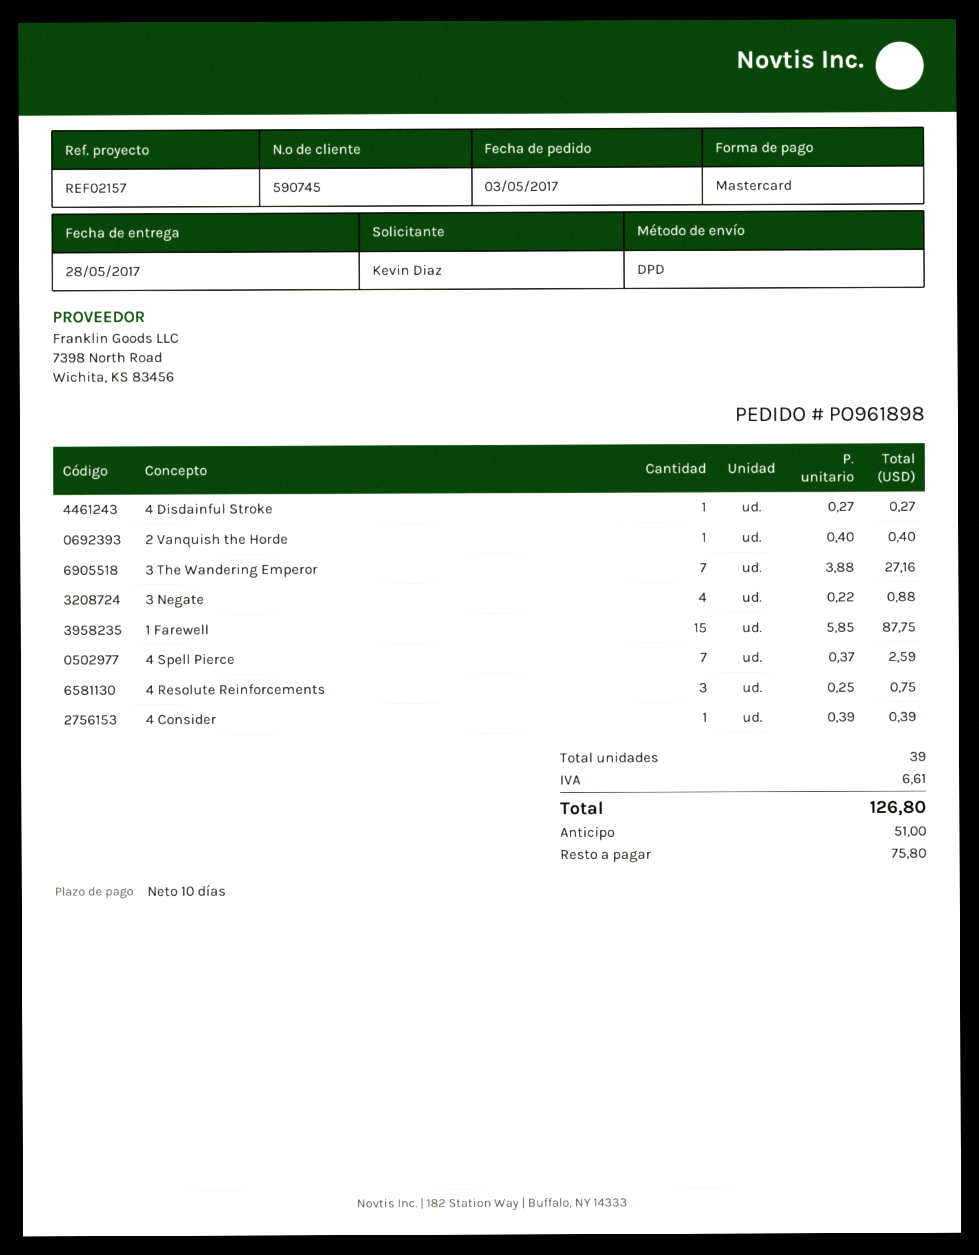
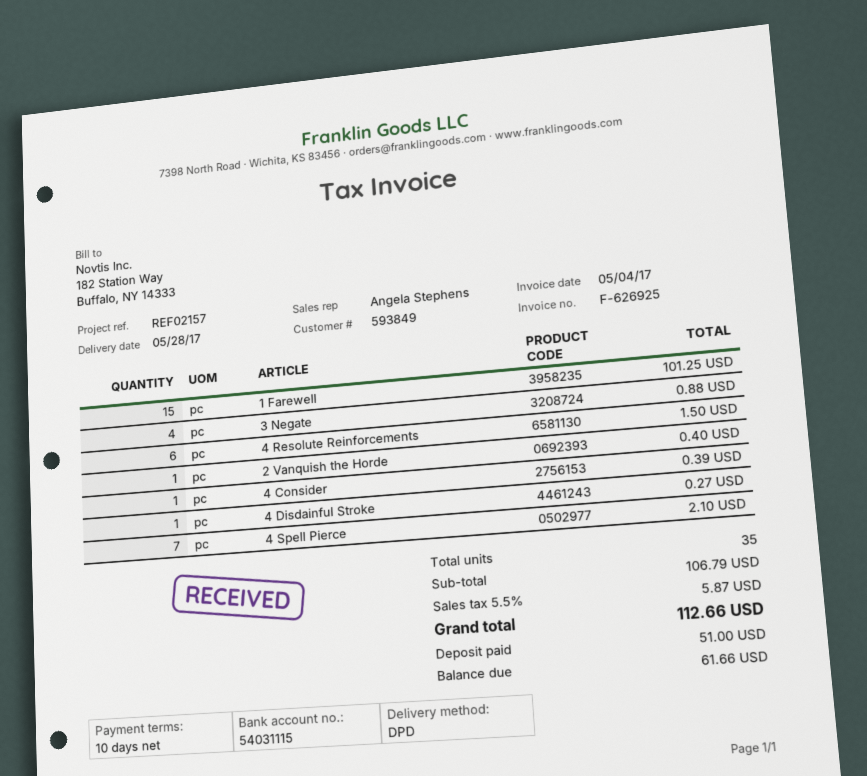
customer number: 590745 -> 593849
3 The Wandering Emperor: 7 for 27.16 -> none
1 Farewell: 15 for 87.75 -> 15 for 101.25
4 Spell Pierce: 7 for 2.59 -> 7 for 2.10
4 Resolute Reinforcements: 3 for 0.75 -> 6 for 1.50
total quantity: 39 -> 35
tax: 6.61 -> 5.87
total: 126.80 -> 112.66
balance: 75.80 -> 61.66

